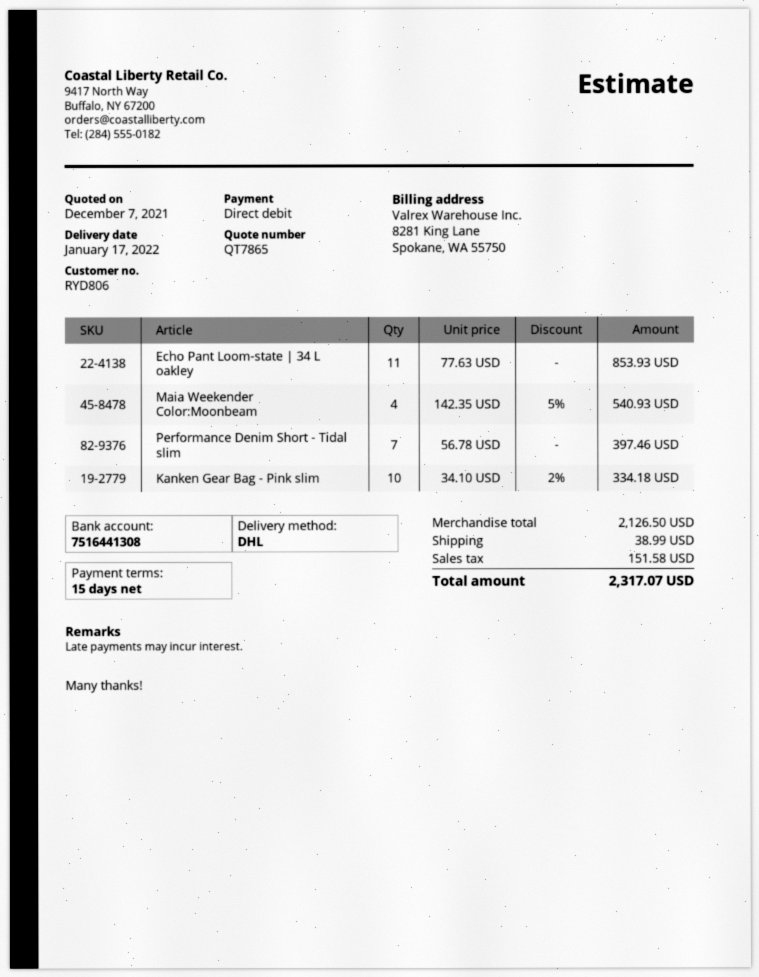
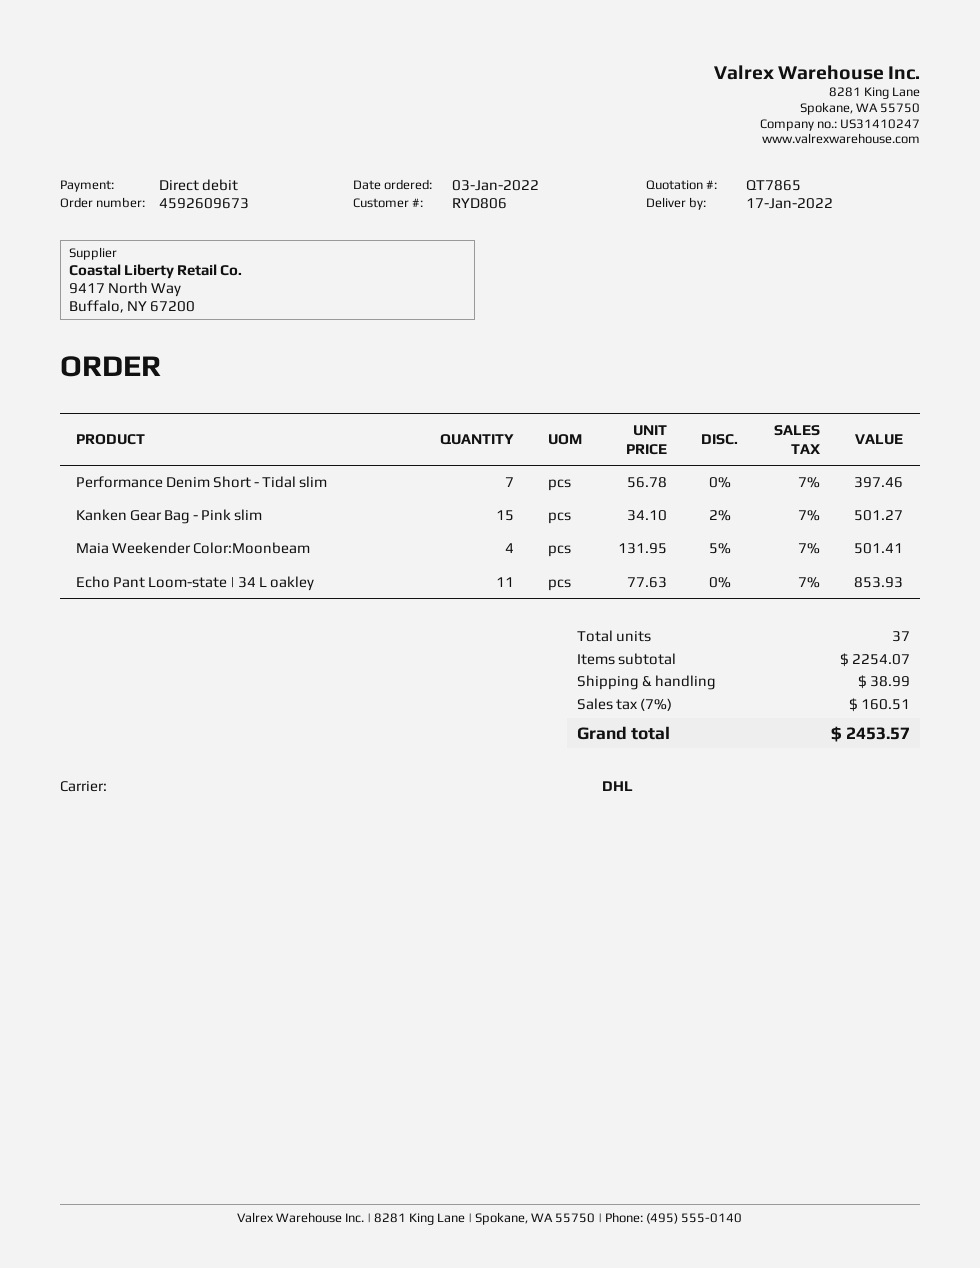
Maia Weekender Color:Moonbeam: 4 x 142.35 - 5% = 540.93 -> 4 x 131.95 - 5% = 501.41
Kanken Gear Bag - Pink slim: 10 x 34.10 - 2% = 334.18 -> 15 x 34.10 - 2% = 501.27
subtotal: 2126.50 -> 2254.07
tax: 151.58 -> 160.51
total: 2317.07 -> 2453.57

